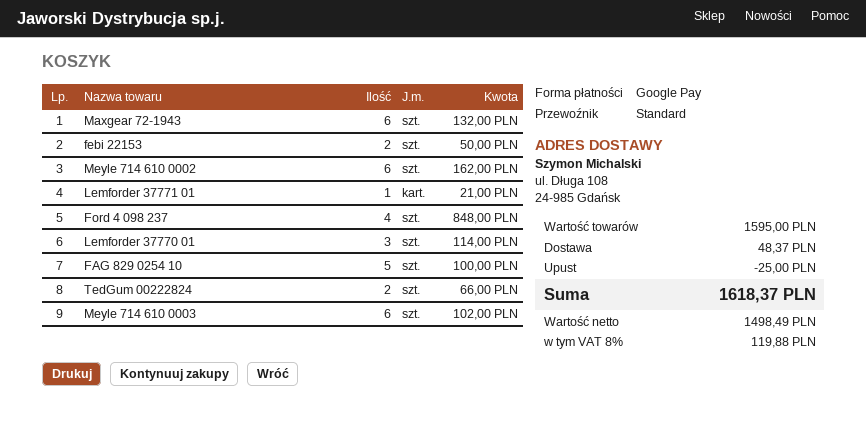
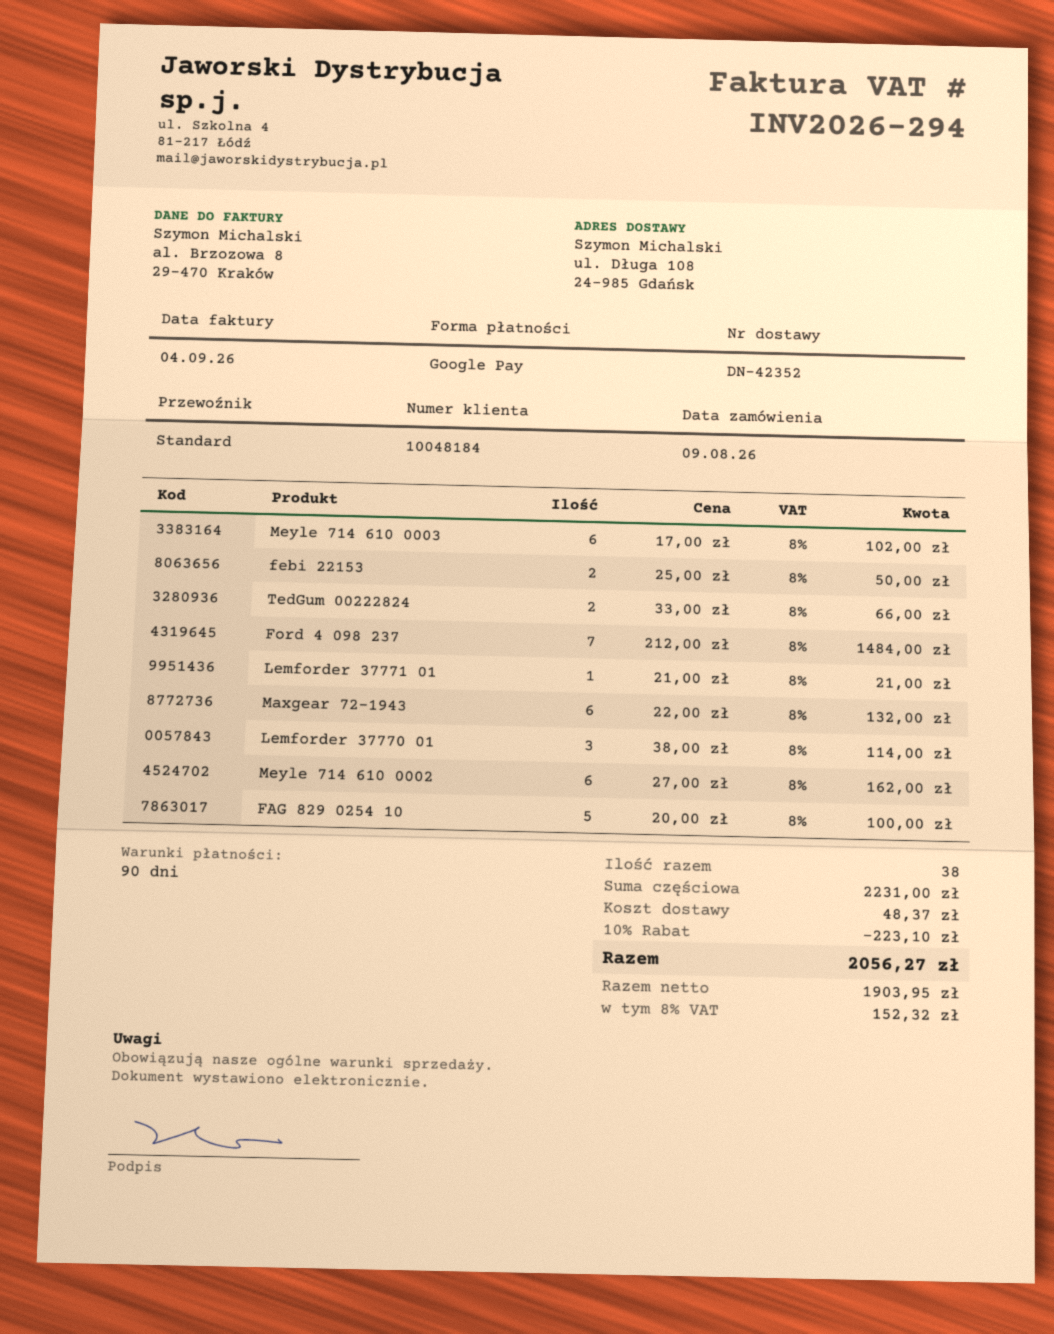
Ford 4 098 237: 4 for 848.00 -> 7 for 1484.00
subtotal: 1595.00 -> 2231.00
discount: 25.00 -> 223.10
net: 1498.49 -> 1903.95
tax: 8% = 119.88 -> 8% = 152.32
total: 1618.37 -> 2056.27

